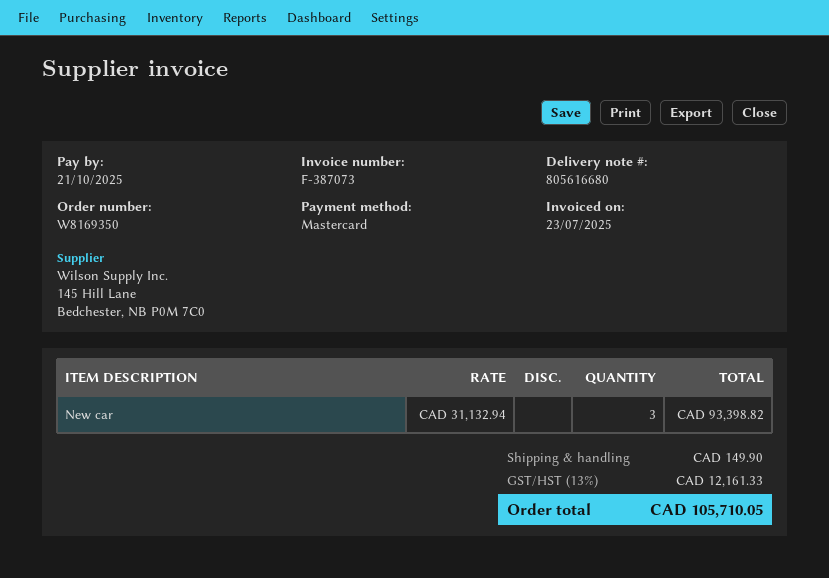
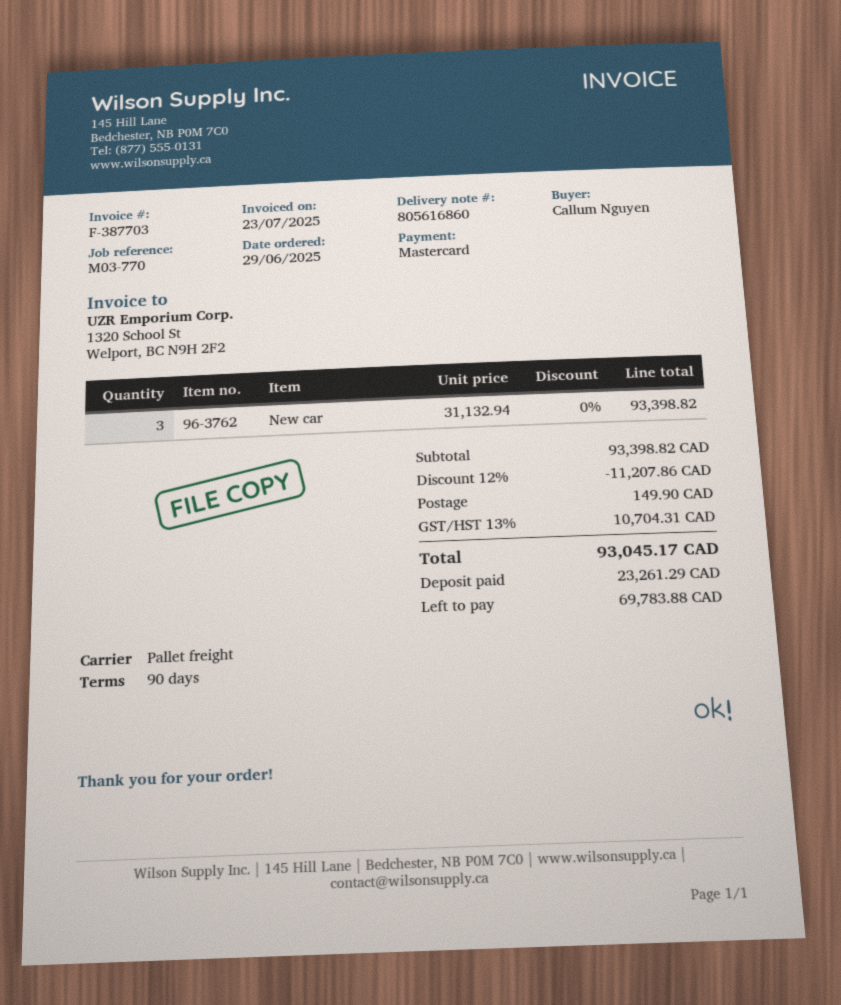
delivery note number: 805616680 -> 805616860
invoice number: F-387073 -> F-387703
discount: none -> 12% = 11207.86
tax: 13% = 12161.33 -> 13% = 10704.31
total: 105710.05 -> 93045.17

